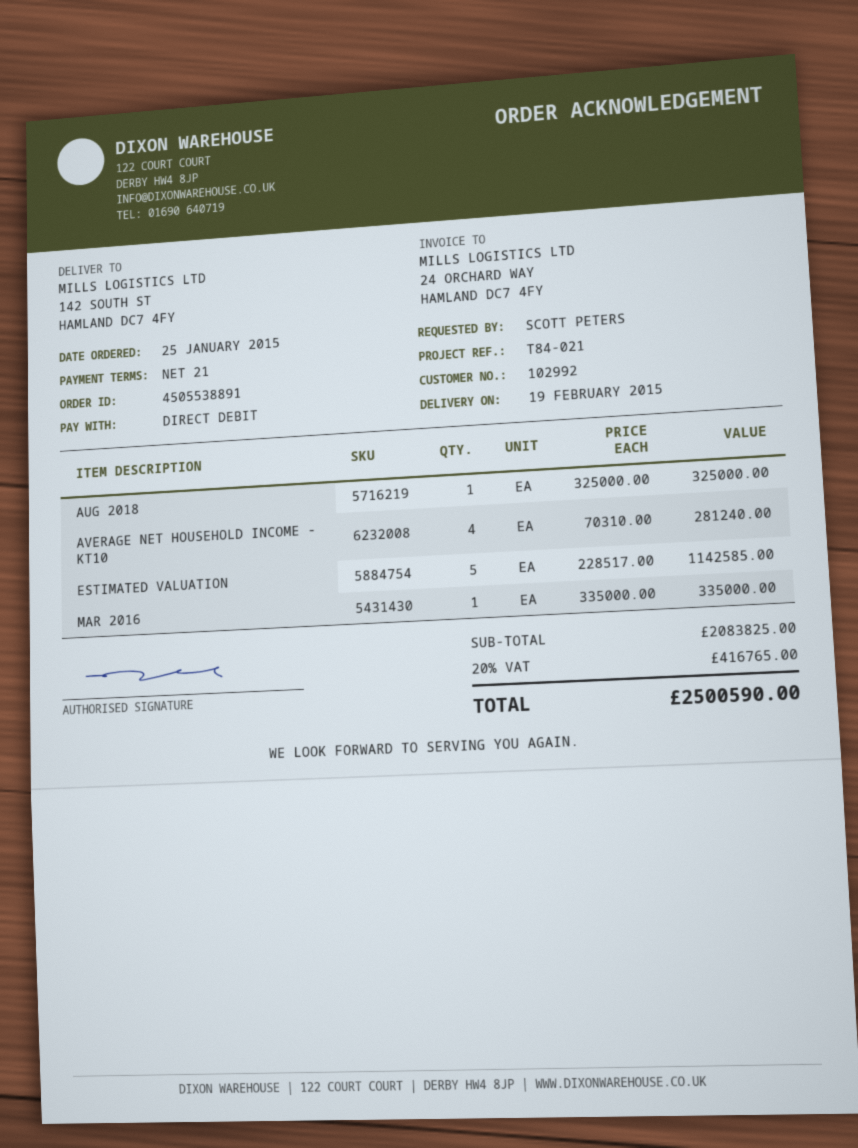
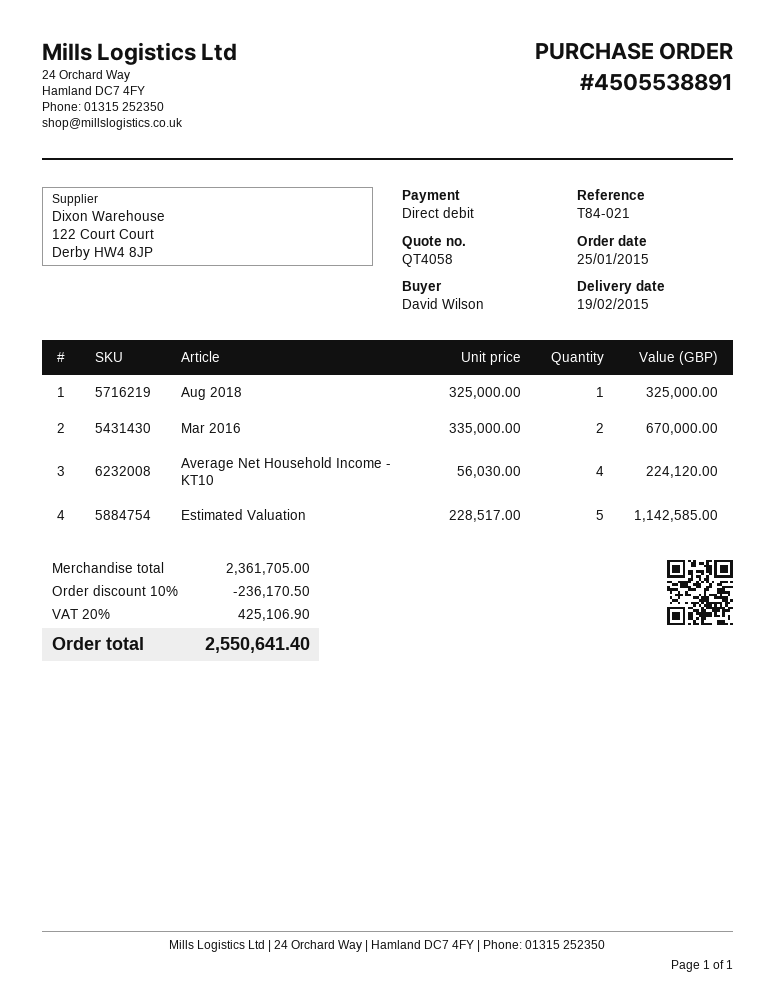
ordered by: SCOTT PETERS -> David Wilson
AVERAGE NET HOUSEHOLD INCOME - KT10: 4 x 70310.00 = 281240.00 -> 4 x 56030.00 = 224120.00
MAR 2016: 1 x 335000.00 = 335000.00 -> 2 x 335000.00 = 670000.00
subtotal: 2083825.00 -> 2361705.00
discount: none -> 10% = 236170.50
tax: 20% = 416765.00 -> 20% = 425106.90
total: 2500590.00 -> 2550641.40

